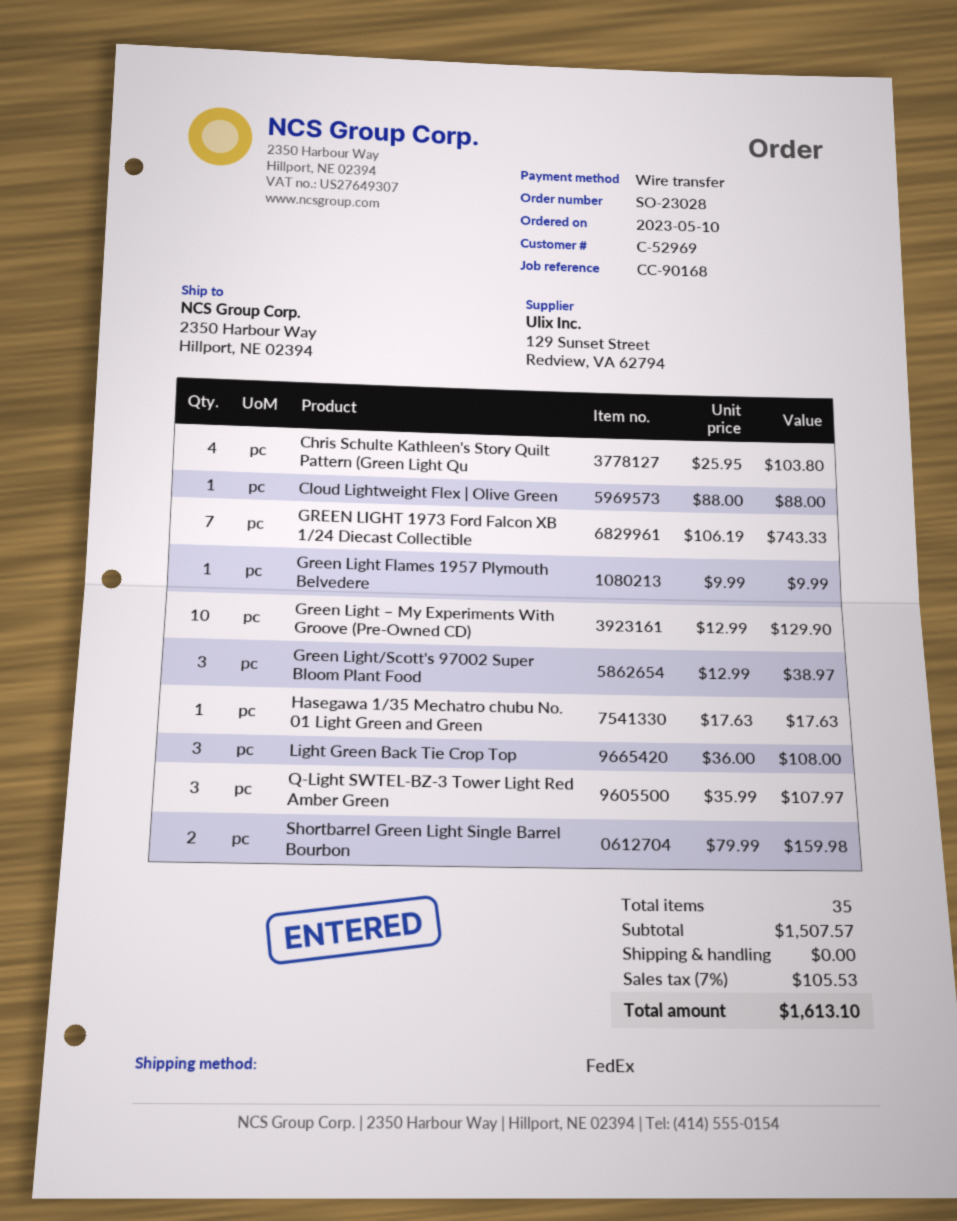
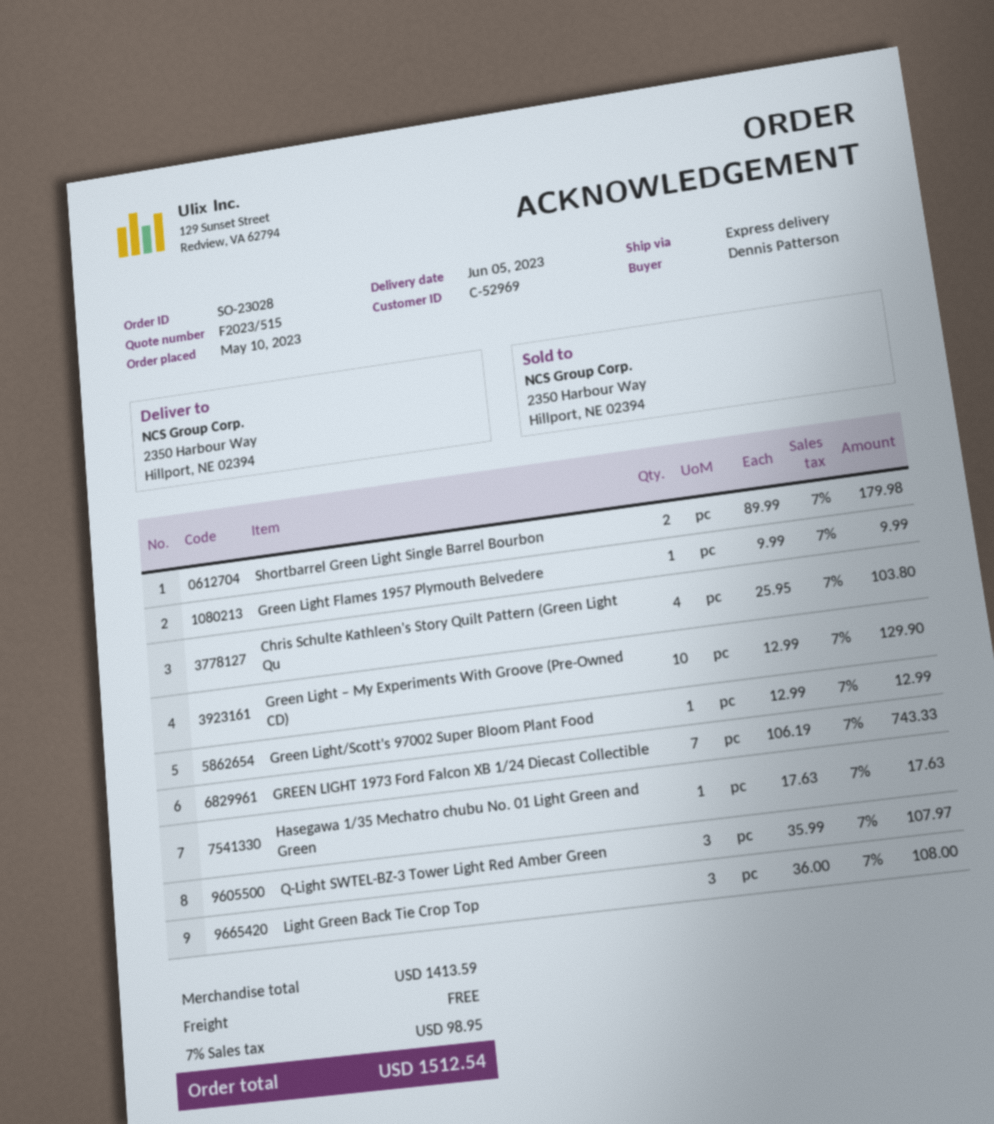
shipping method: FedEx -> express
Cloud Lightweight Flex | Olive Green: 1 x 88.00 = 88.00 -> none
Green Light/Scott's 97002 Super Bloom Plant Food: 3 x 12.99 = 38.97 -> 1 x 12.99 = 12.99
Shortbarrel Green Light Single Barrel Bourbon: 2 x 79.99 = 159.98 -> 2 x 89.99 = 179.98
subtotal: 1507.57 -> 1413.59
tax: 7% = 105.53 -> 7% = 98.95
total: 1613.10 -> 1512.54

